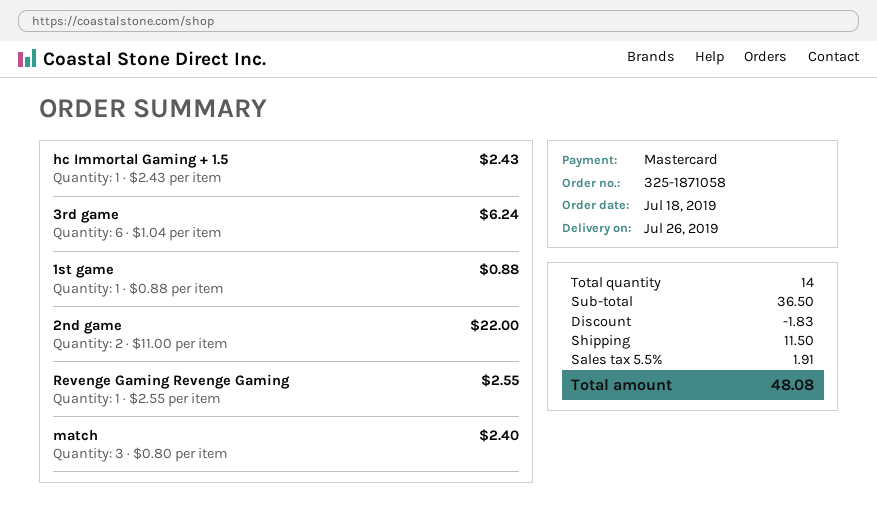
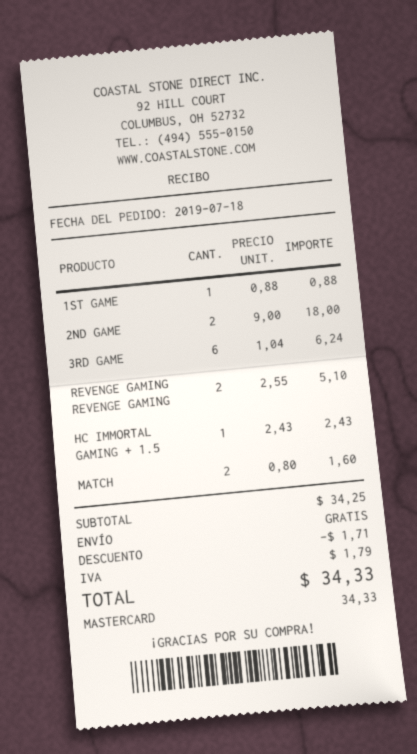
2nd game: 2 x 11.00 = 22.00 -> 2 x 9.00 = 18.00
Revenge Gaming Revenge Gaming: 1 x 2.55 = 2.55 -> 2 x 2.55 = 5.10
match: 3 x 0.80 = 2.40 -> 2 x 0.80 = 1.60
subtotal: 36.50 -> 34.25
discount: 1.83 -> 1.71
shipping: 11.50 -> 0.00
tax: 1.91 -> 1.79
total: 48.08 -> 34.33

